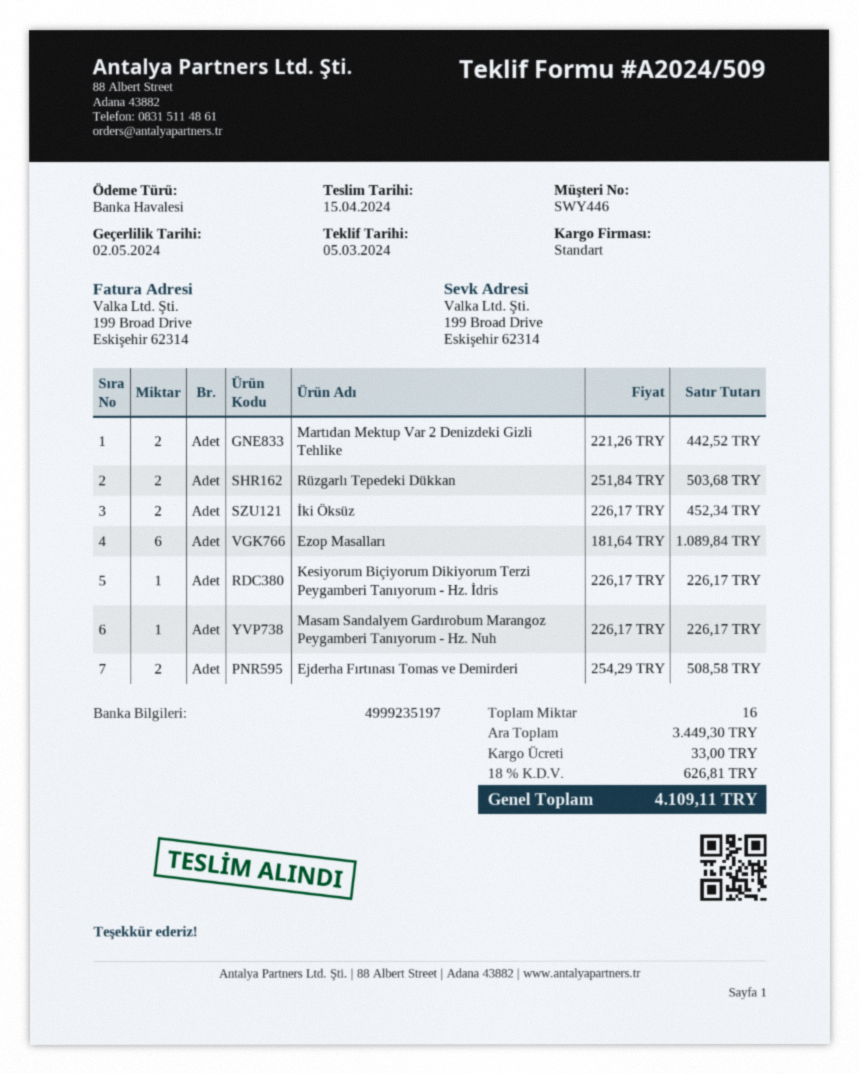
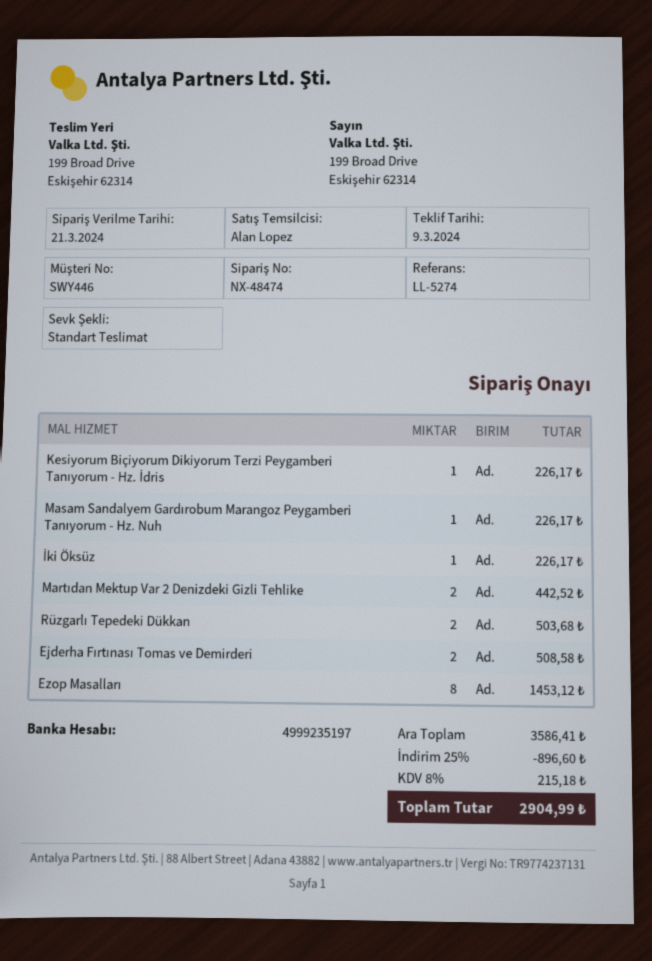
quote date: 2024-03-05 -> 2024-03-09
İki Öksüz: 2 for 452.34 -> 1 for 226.17
Ezop Masalları: 6 for 1089.84 -> 8 for 1453.12
subtotal: 3449.30 -> 3586.41
discount: none -> 25% = 896.60
shipping: 33.00 -> none
tax: 18% = 626.81 -> 8% = 215.18
total: 4109.11 -> 2904.99

